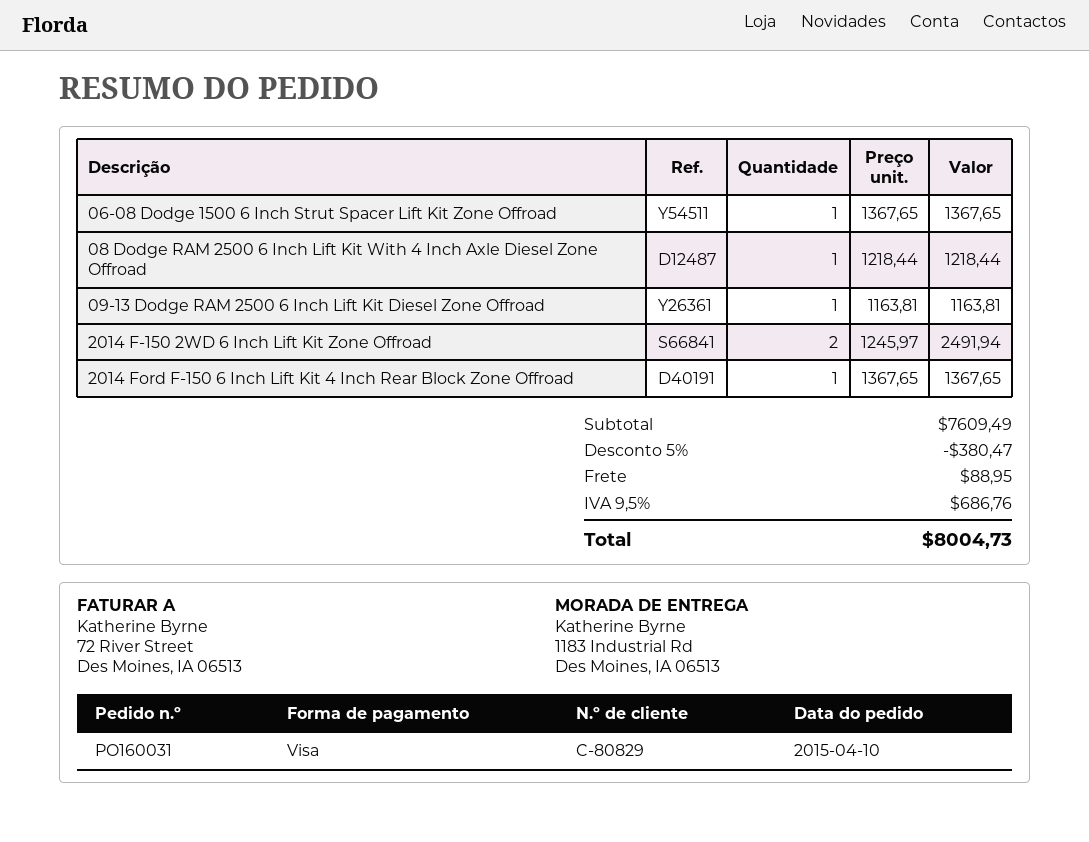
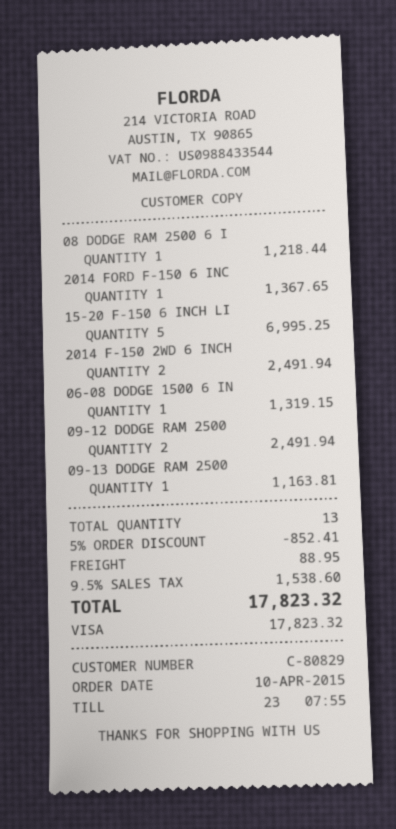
06-08 Dodge 1500 6 Inch Strut Spacer Lift Kit Zone Offroad: 1 for 1367.65 -> 1 for 1319.15
15-20 F-150 6 INCH LI: none -> 5 for 6995.25
09-12 DODGE RAM 2500: none -> 2 for 2491.94
discount: 5% = 380.47 -> 5% = 852.41
tax: 9.5% = 686.76 -> 9.5% = 1538.60
total: 8004.73 -> 17823.32

